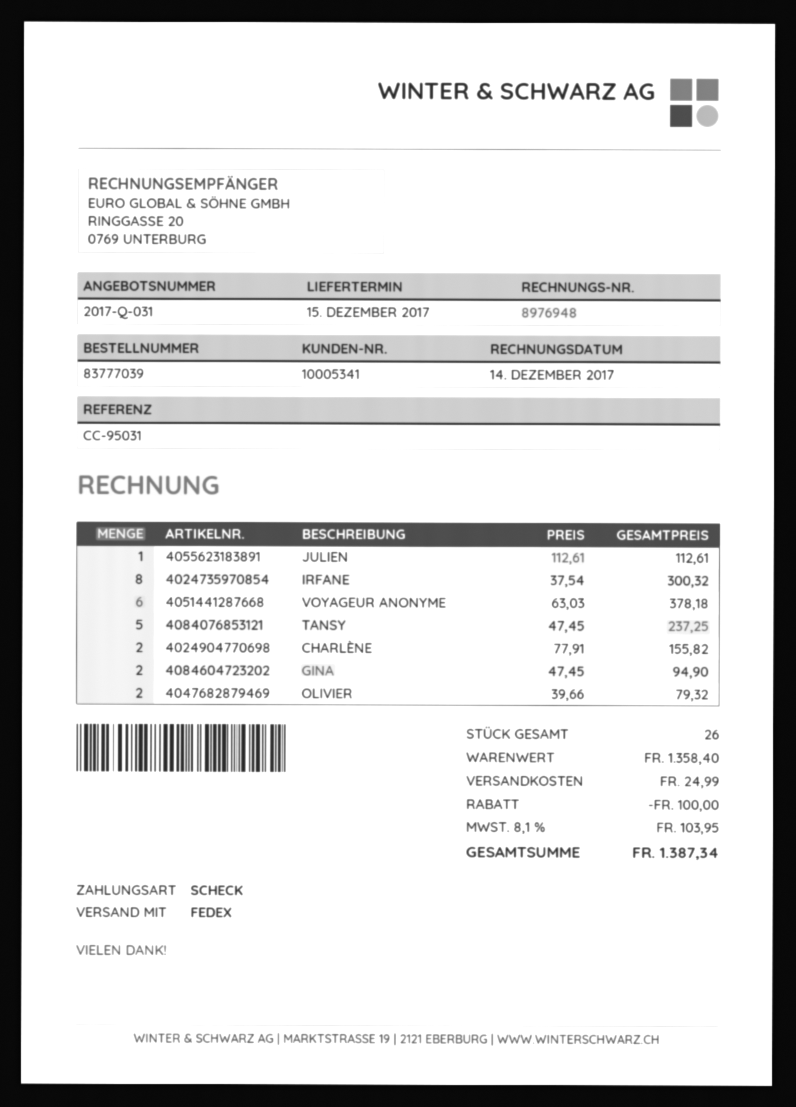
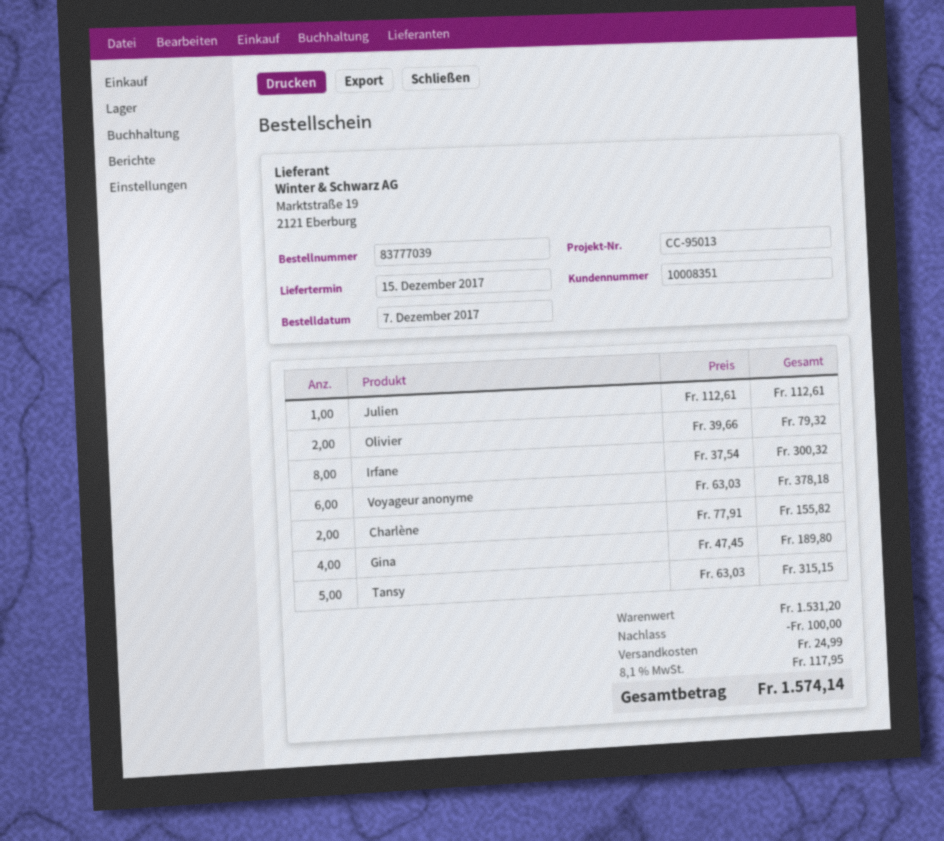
customer number: 10005341 -> 10008351
reference: CC-95031 -> CC-95013
TANSY: 5 x 47.45 = 237.25 -> 5 x 63.03 = 315.15
GINA: 2 x 47.45 = 94.90 -> 4 x 47.45 = 189.80
subtotal: 1358.40 -> 1531.20
tax: 8.1% = 103.95 -> 8.1% = 117.95
total: 1387.34 -> 1574.14

